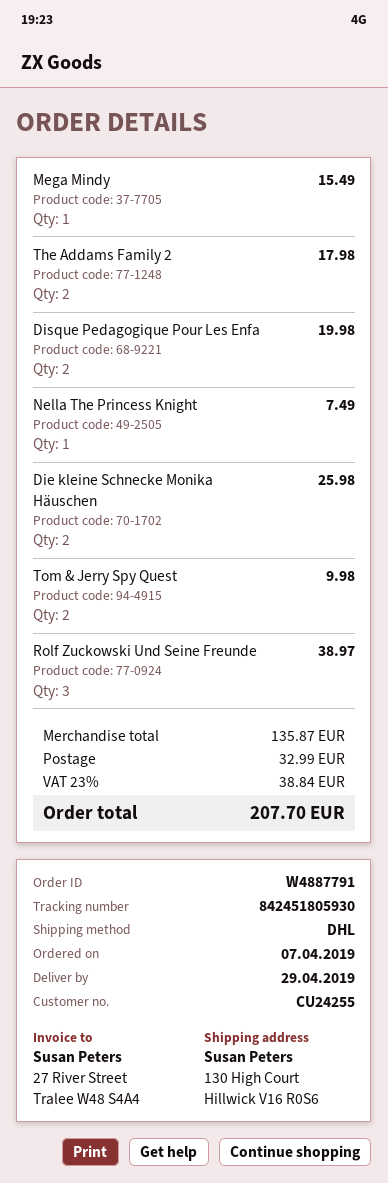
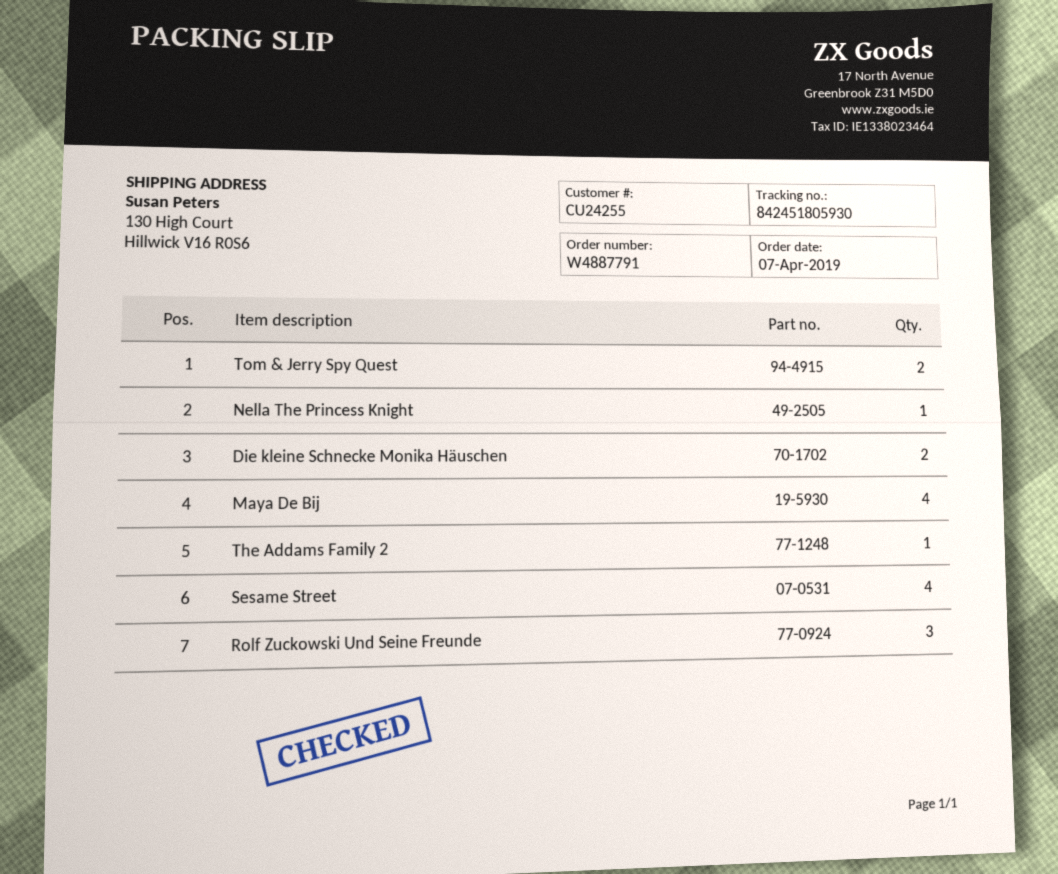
Mega Mindy: 1 -> none
The Addams Family 2: 2 -> 1
Disque Pedagogique Pour Les Enfa: 2 -> none
Maya De Bij: none -> 4
Sesame Street: none -> 4

